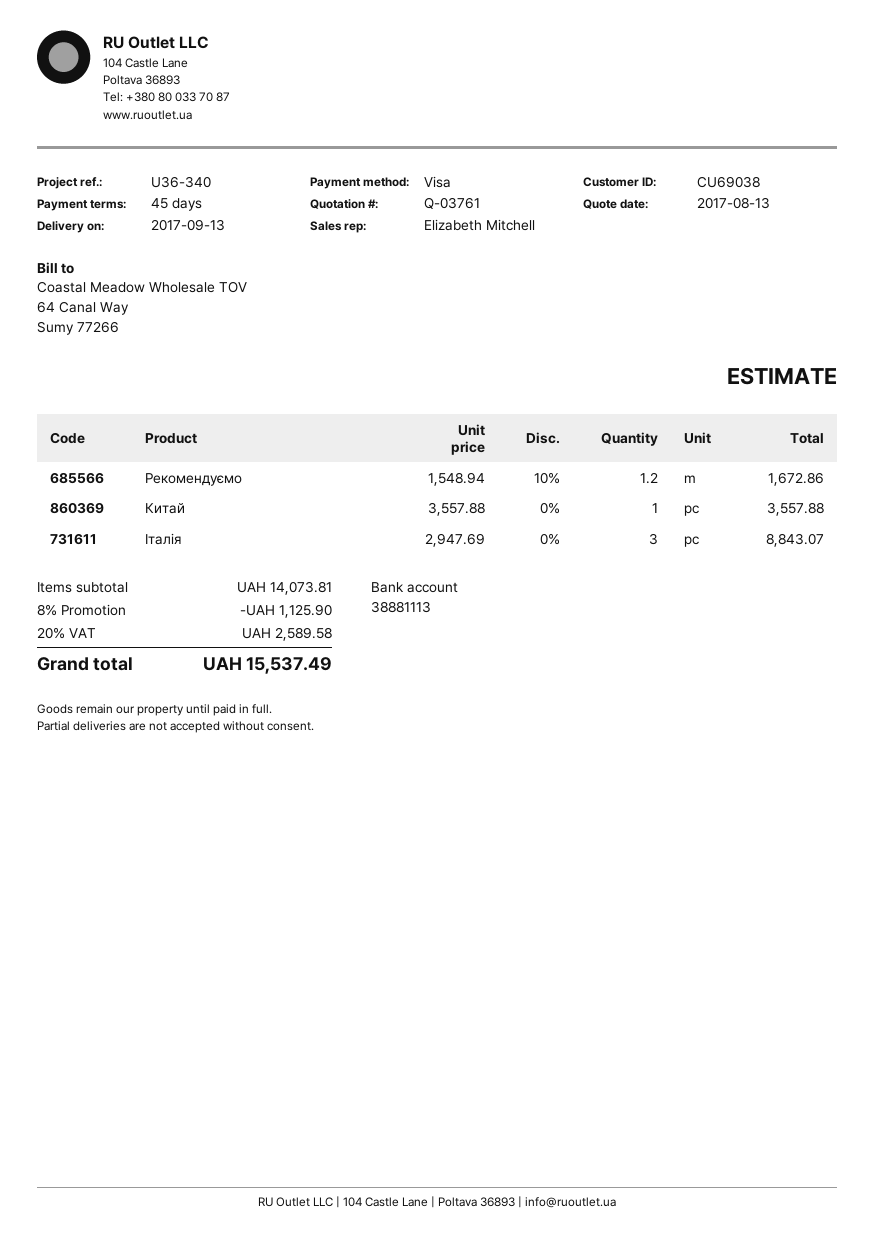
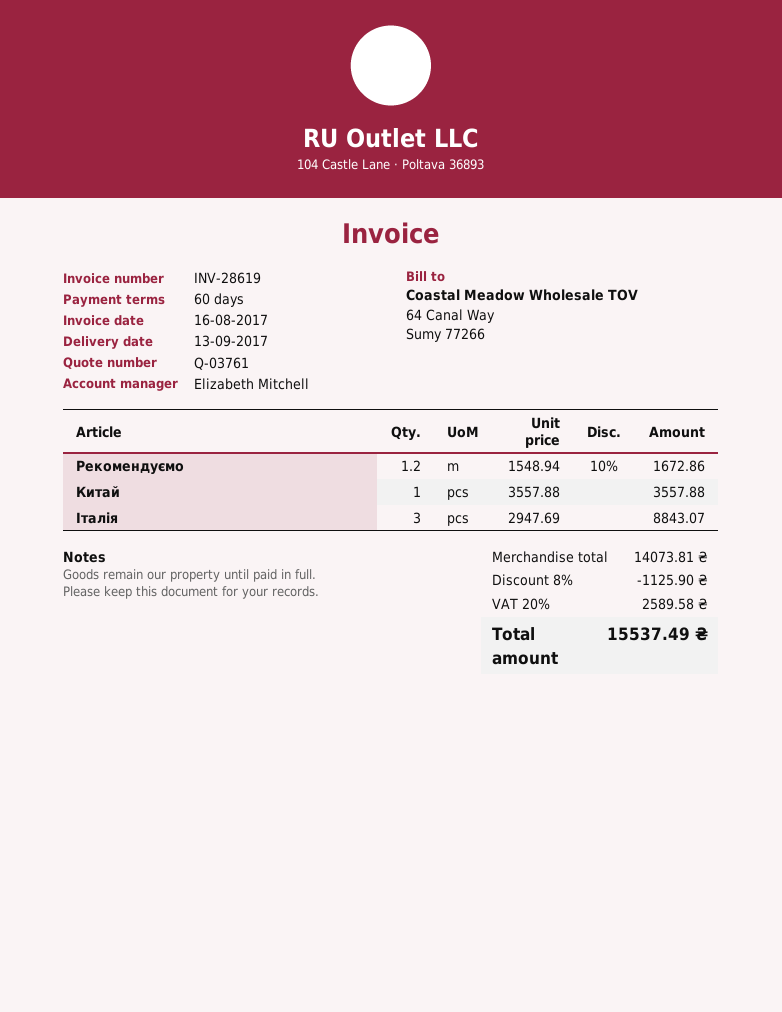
payment terms: 45 days -> 60 days

